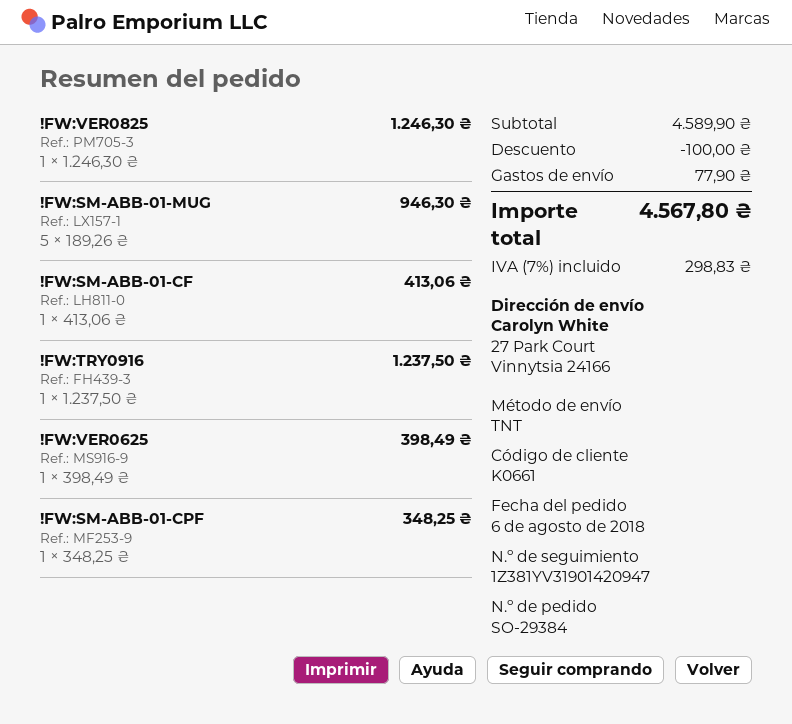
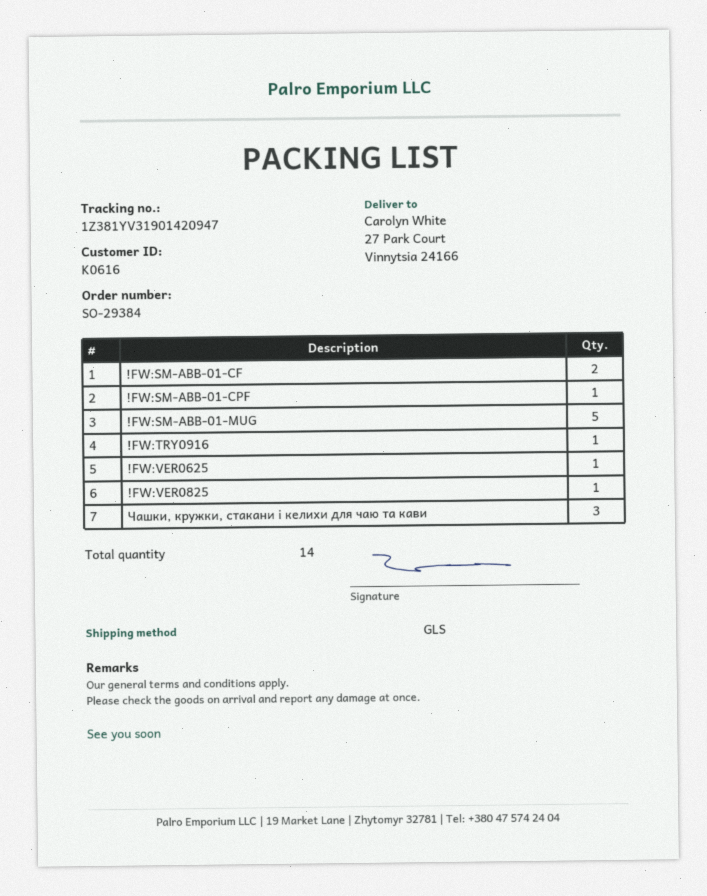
customer number: K0661 -> K0616
shipping method: TNT -> GLS
!FW:SM-ABB-01-CF: 1 -> 2
Чашки, кружки, стакани і келихи для чаю та кави: none -> 3

